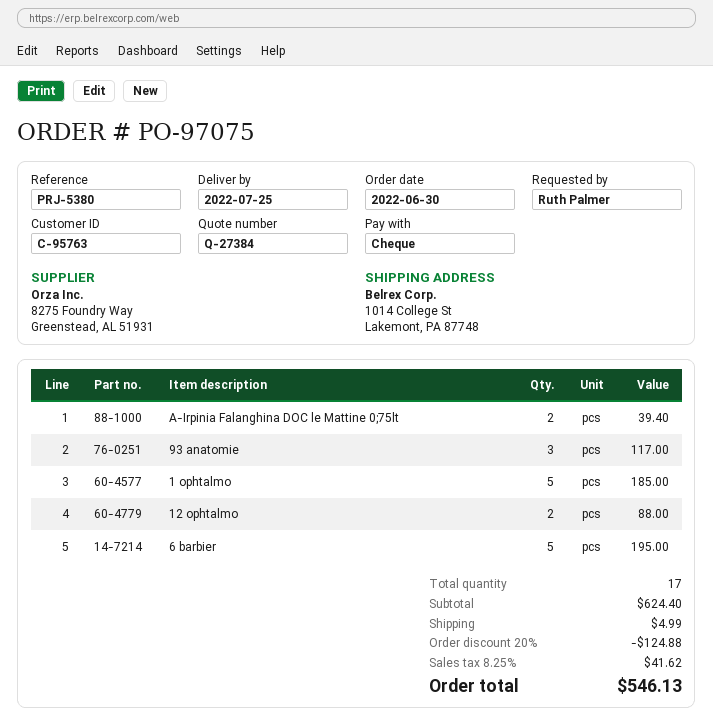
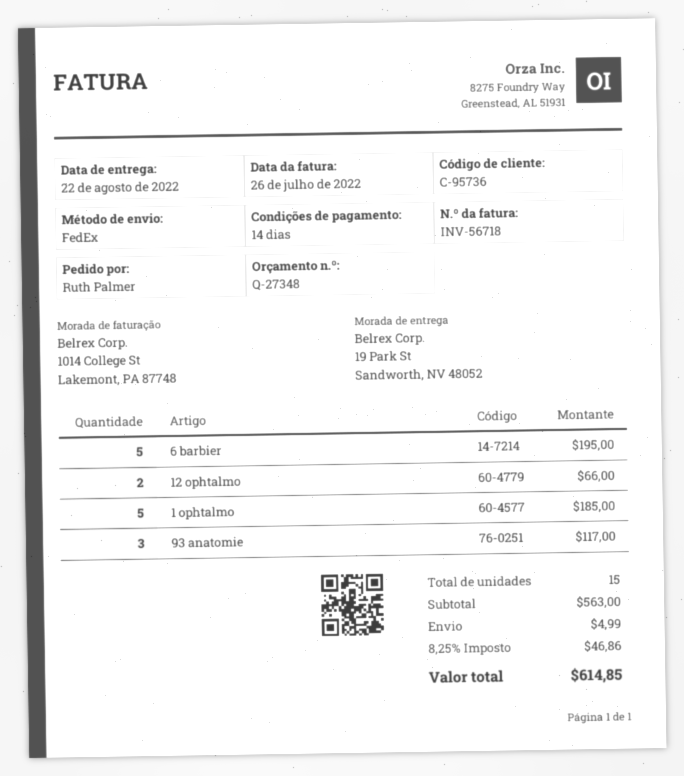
quote number: Q-27384 -> Q-27348
delivery date: 2022-07-25 -> 2022-08-22
customer number: C-95763 -> C-95736
ship to: 1014 College St, Lakemont, PA 87748 -> 19 Park St, Sandworth, NV 48052
A-Irpinia Falanghina DOC le Mattine 0;75lt: 2 for 39.40 -> none
12 ophtalmo: 2 for 88.00 -> 2 for 66.00
total quantity: 17 -> 15
subtotal: 624.40 -> 563.00
discount: 20% = 124.88 -> none
tax: 8.25% = 41.62 -> 8.25% = 46.86
total: 546.13 -> 614.85

